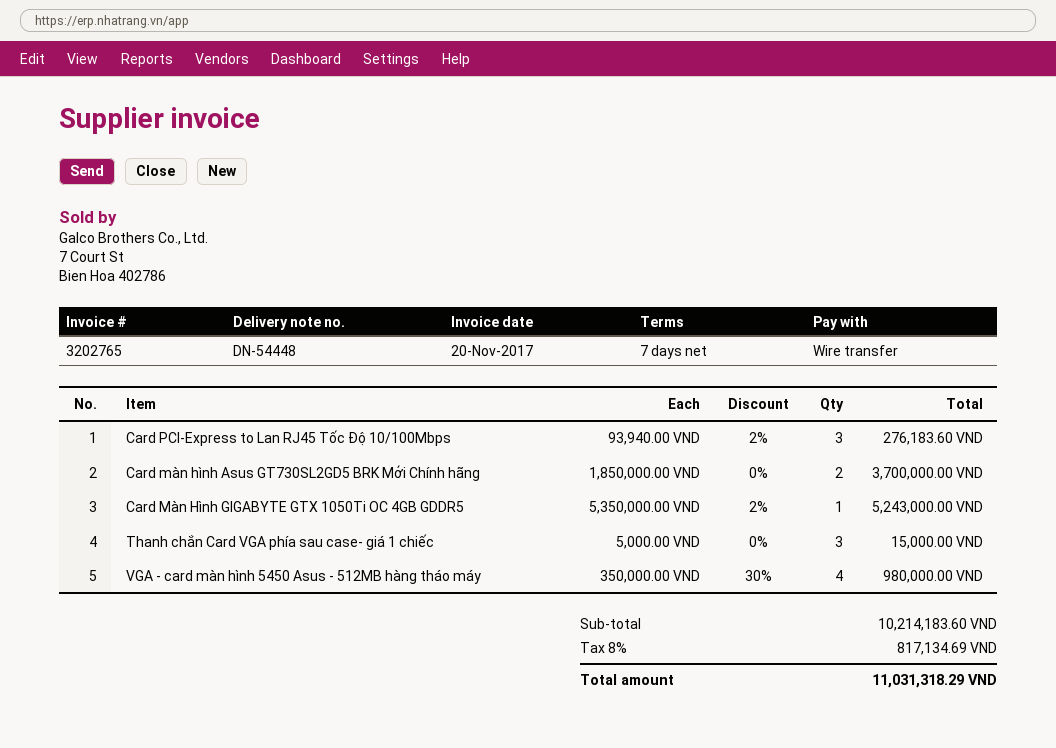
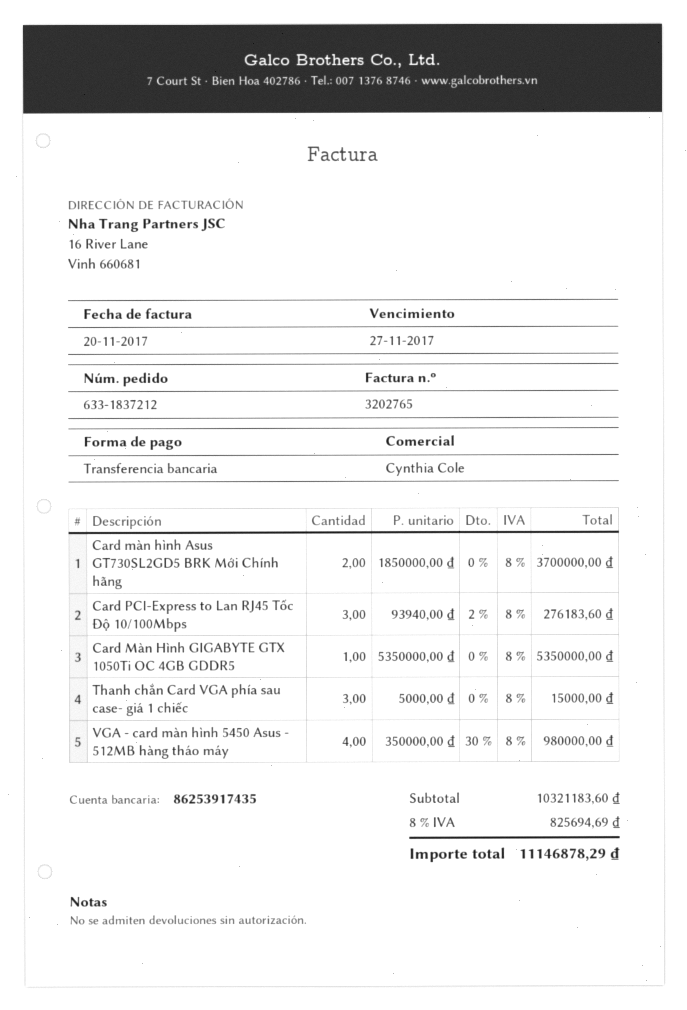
Card Màn Hình GIGABYTE GTX 1050Ti OC 4GB GDDR5: 1 x 5350000.00 - 2% = 5243000.00 -> 1 x 5350000.00 = 5350000.00
subtotal: 10214183.60 -> 10321183.60
tax: 8% = 817134.69 -> 8% = 825694.69
total: 11031318.29 -> 11146878.29

